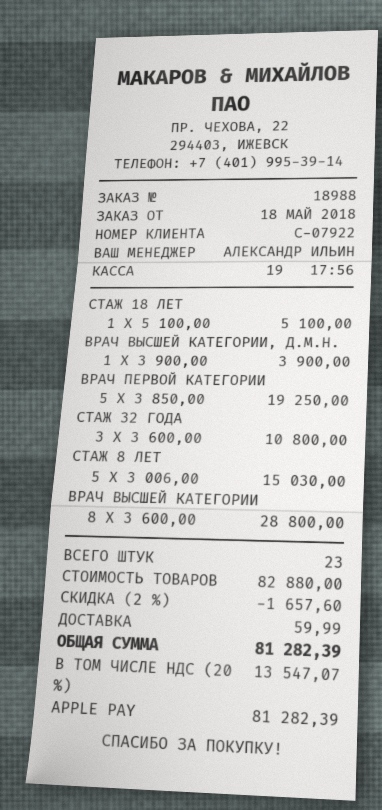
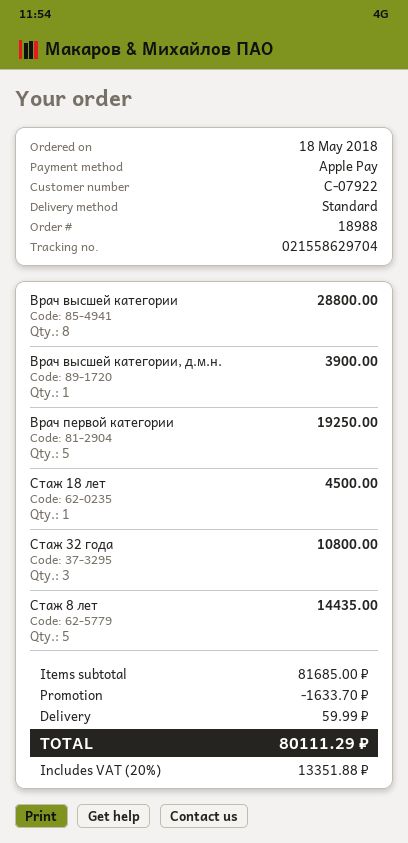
СТАЖ 18 ЛЕТ: 1 for 5100.00 -> 1 for 4500.00
СТАЖ 8 ЛЕТ: 5 for 15030.00 -> 5 for 14435.00
subtotal: 82880.00 -> 81685.00
discount: 1657.60 -> 1633.70
tax: 20% = 13547.07 -> 20% = 13351.88
total: 81282.39 -> 80111.29

